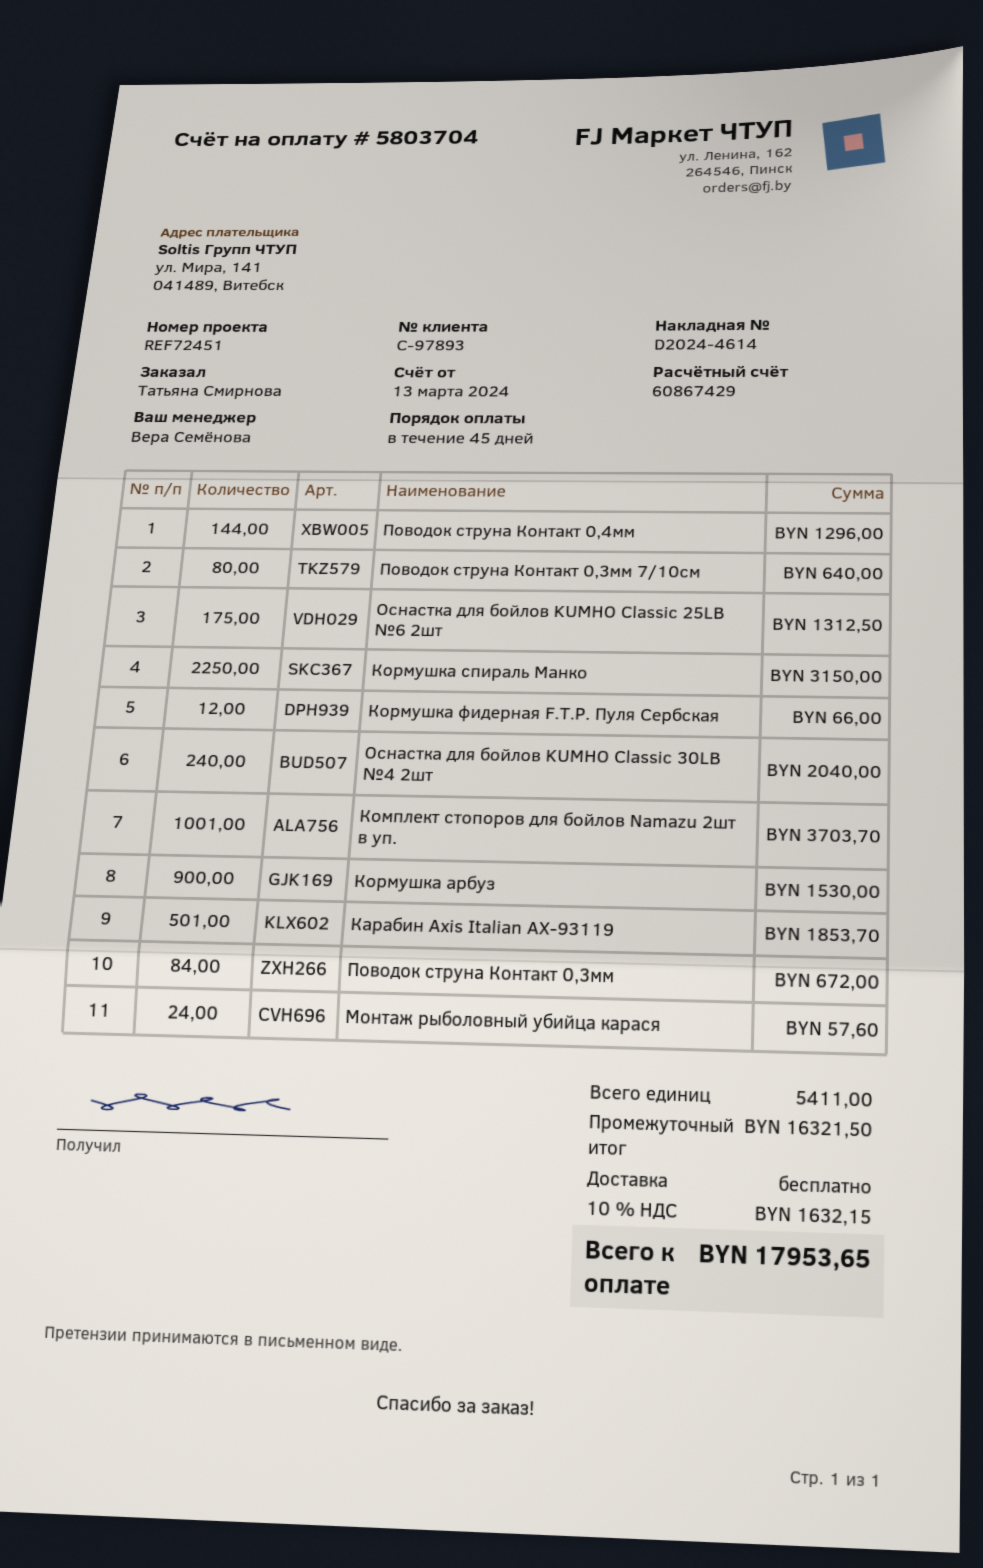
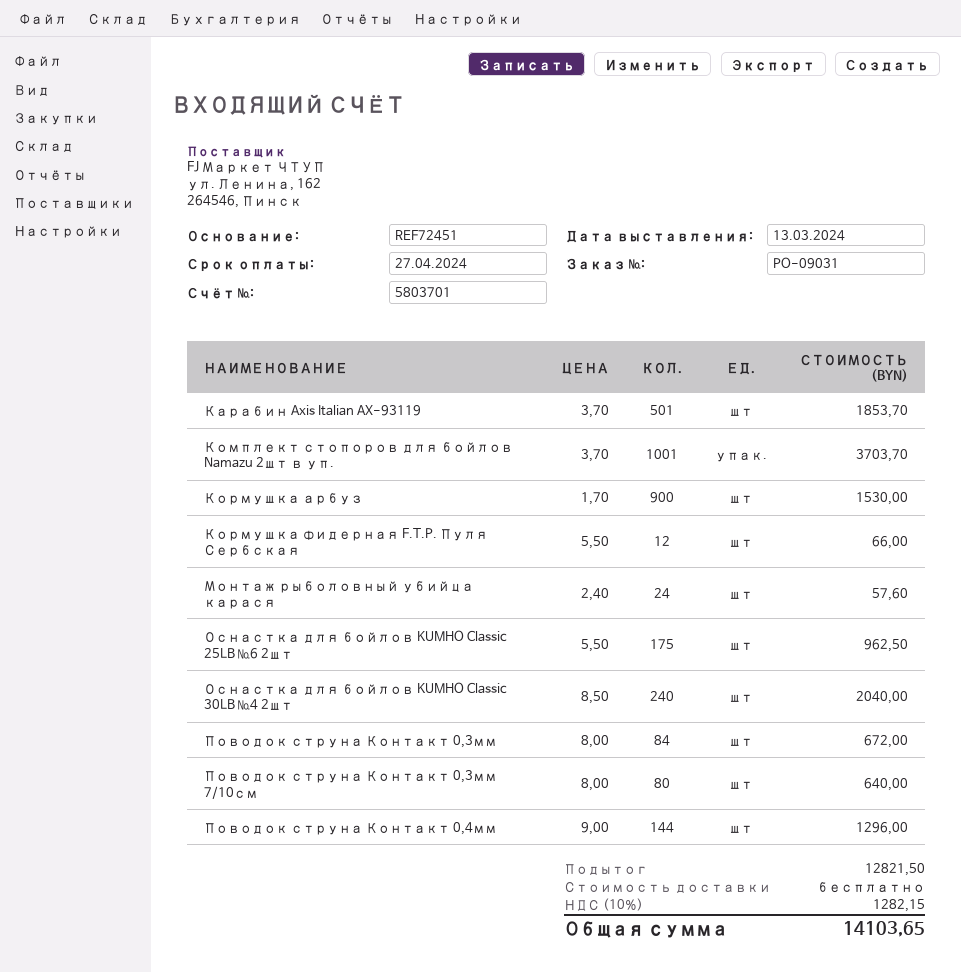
invoice number: 5803704 -> 5803701
Оснастка для бойлов KUMHO Classic 25LB №6 2шт: 175 for 1312.50 -> 175 for 962.50
Кормушка спираль Манко: 2250 for 3150.00 -> none
subtotal: 16321.50 -> 12821.50
tax: 10% = 1632.15 -> 10% = 1282.15
total: 17953.65 -> 14103.65

